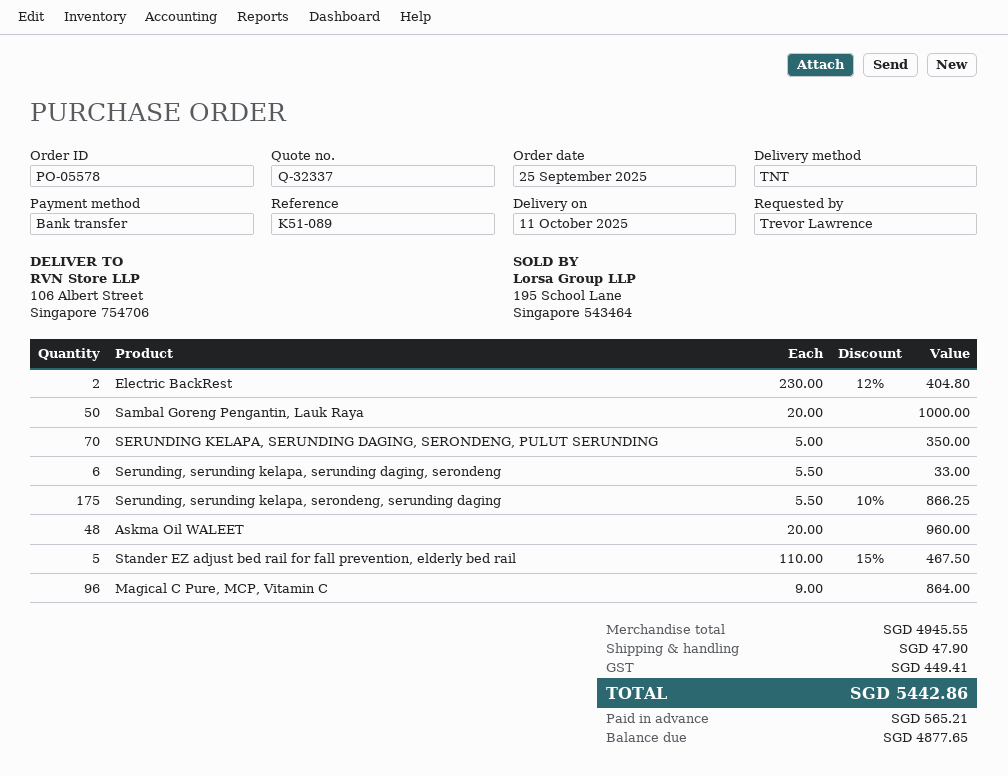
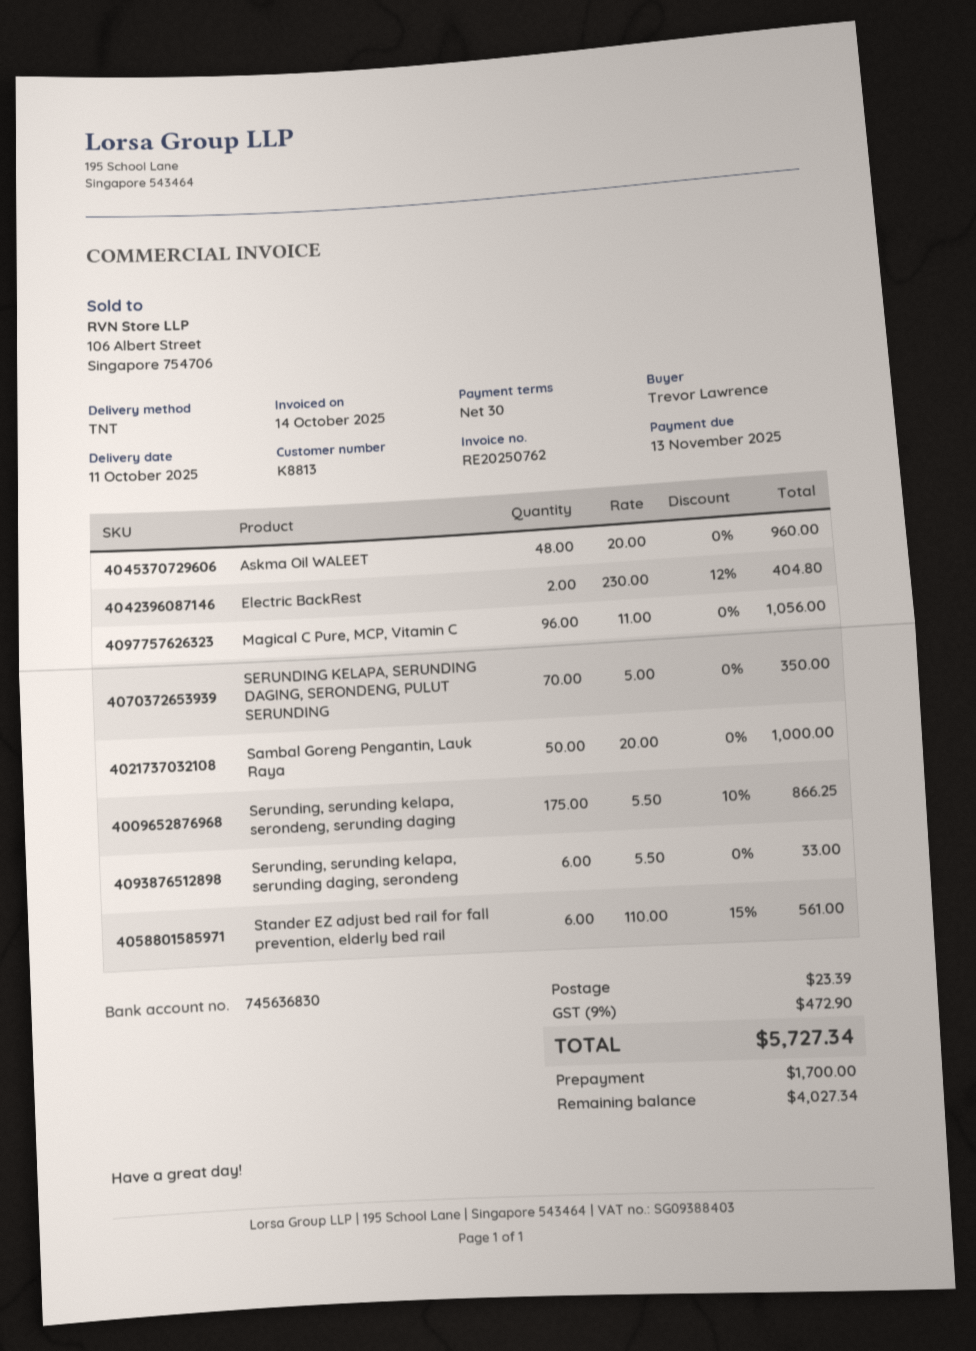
Stander EZ adjust bed rail for fall prevention, elderly bed rail: 5 x 110.00 - 15% = 467.50 -> 6 x 110.00 - 15% = 561.00
Magical C Pure, MCP, Vitamin C: 96 x 9.00 = 864.00 -> 96 x 11.00 = 1056.00
shipping: 47.90 -> 23.39
tax: 449.41 -> 472.90
total: 5442.86 -> 5727.34
deposit: 565.21 -> 1700.00
balance: 4877.65 -> 4027.34

